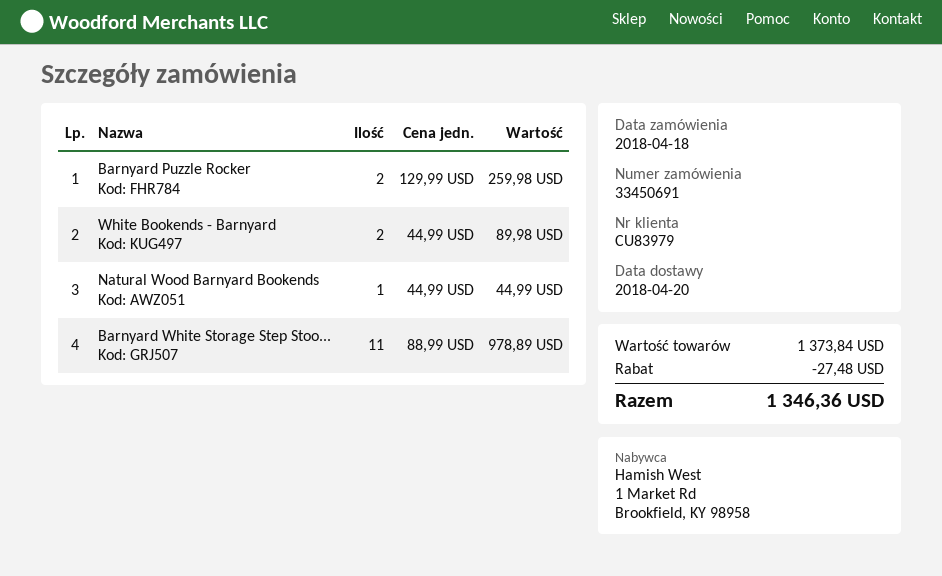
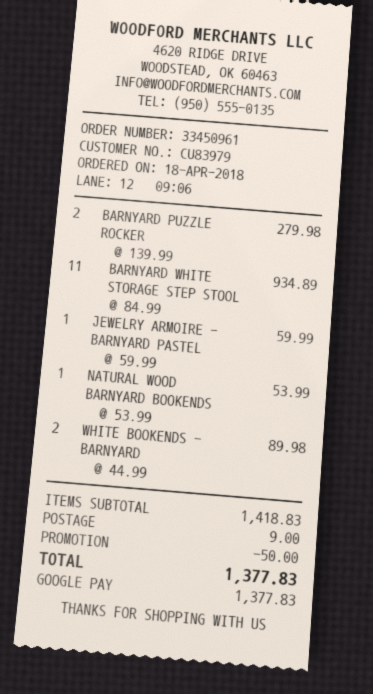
order number: 33450691 -> 33450961
Barnyard Puzzle Rocker: 2 x 129.99 = 259.98 -> 2 x 139.99 = 279.98
Natural Wood Barnyard Bookends: 1 x 44.99 = 44.99 -> 1 x 53.99 = 53.99
Barnyard White Storage Step Stoo...: 11 x 88.99 = 978.89 -> 11 x 84.99 = 934.89
JEWELRY ARMOIRE - BARNYARD PASTEL: none -> 1 x 59.99 = 59.99
subtotal: 1373.84 -> 1418.83
discount: 27.48 -> 50.00
shipping: none -> 9.00
total: 1346.36 -> 1377.83

